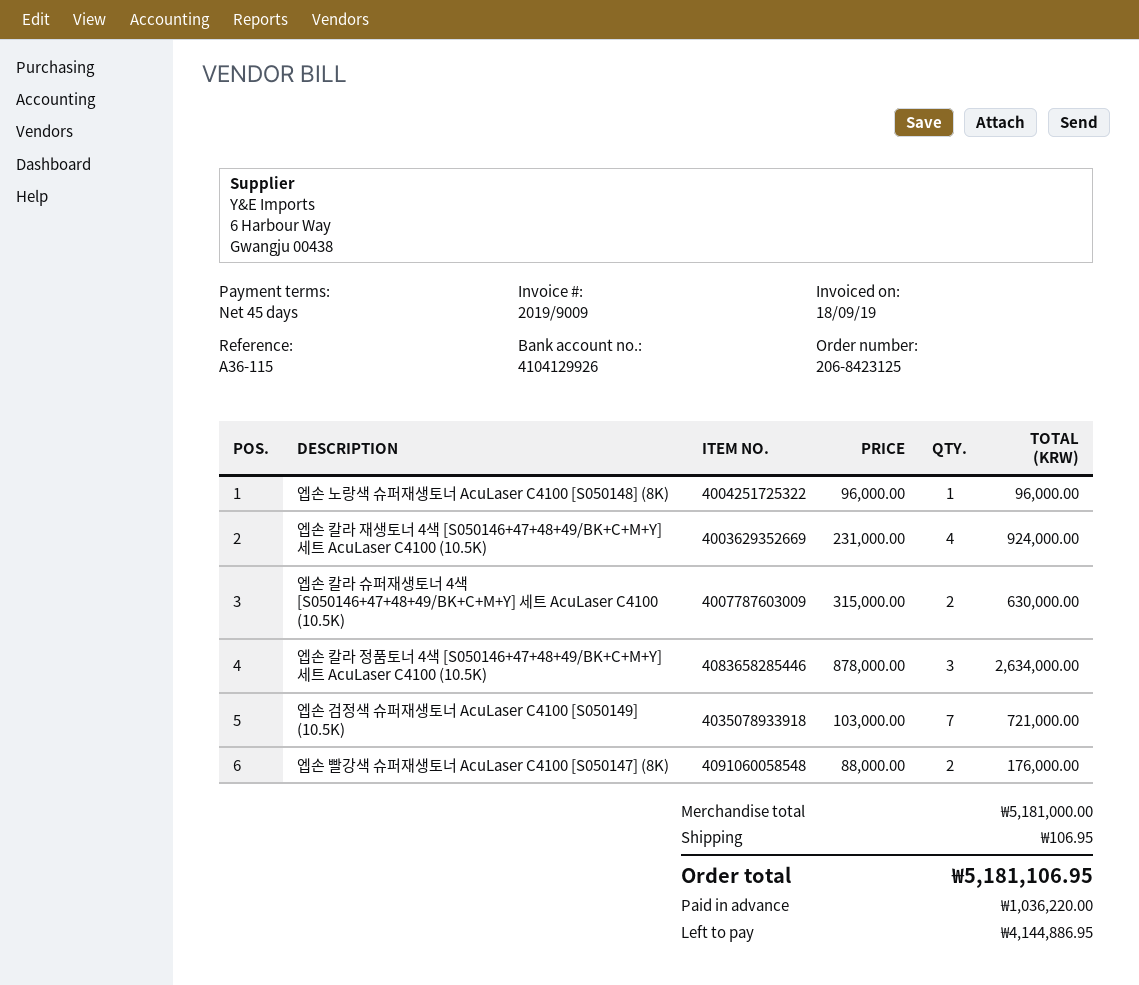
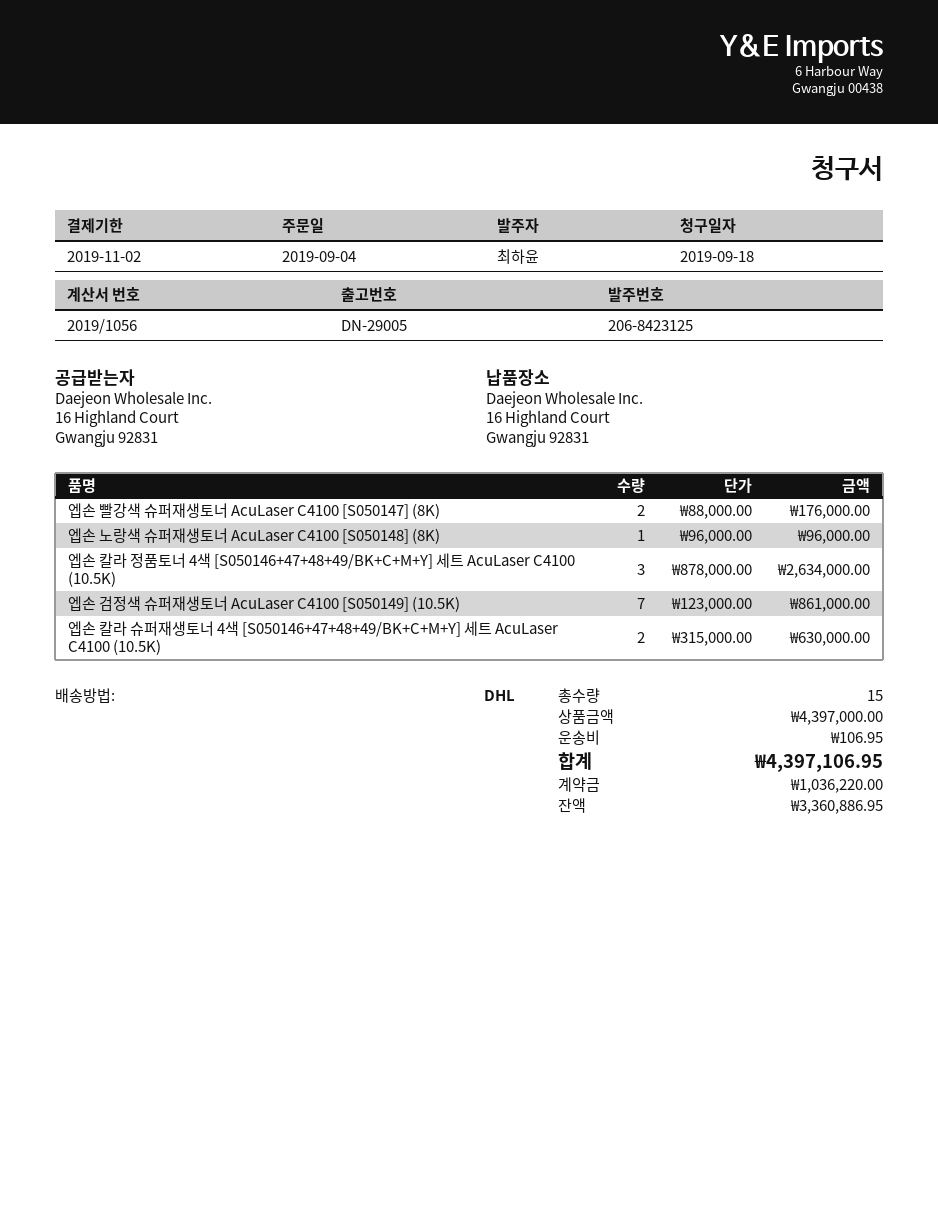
invoice number: 2019/9009 -> 2019/1056
엡손 칼라 재생토너 4색 [S050146+47+48+49/BK+C+M+Y] 세트 AcuLaser C4100 (10.5K): 4 x 231000.00 = 924000.00 -> none
엡손 검정색 슈퍼재생토너 AcuLaser C4100 [S050149] (10.5K): 7 x 103000.00 = 721000.00 -> 7 x 123000.00 = 861000.00
subtotal: 5181000.00 -> 4397000.00
total: 5181106.95 -> 4397106.95
balance: 4144886.95 -> 3360886.95

